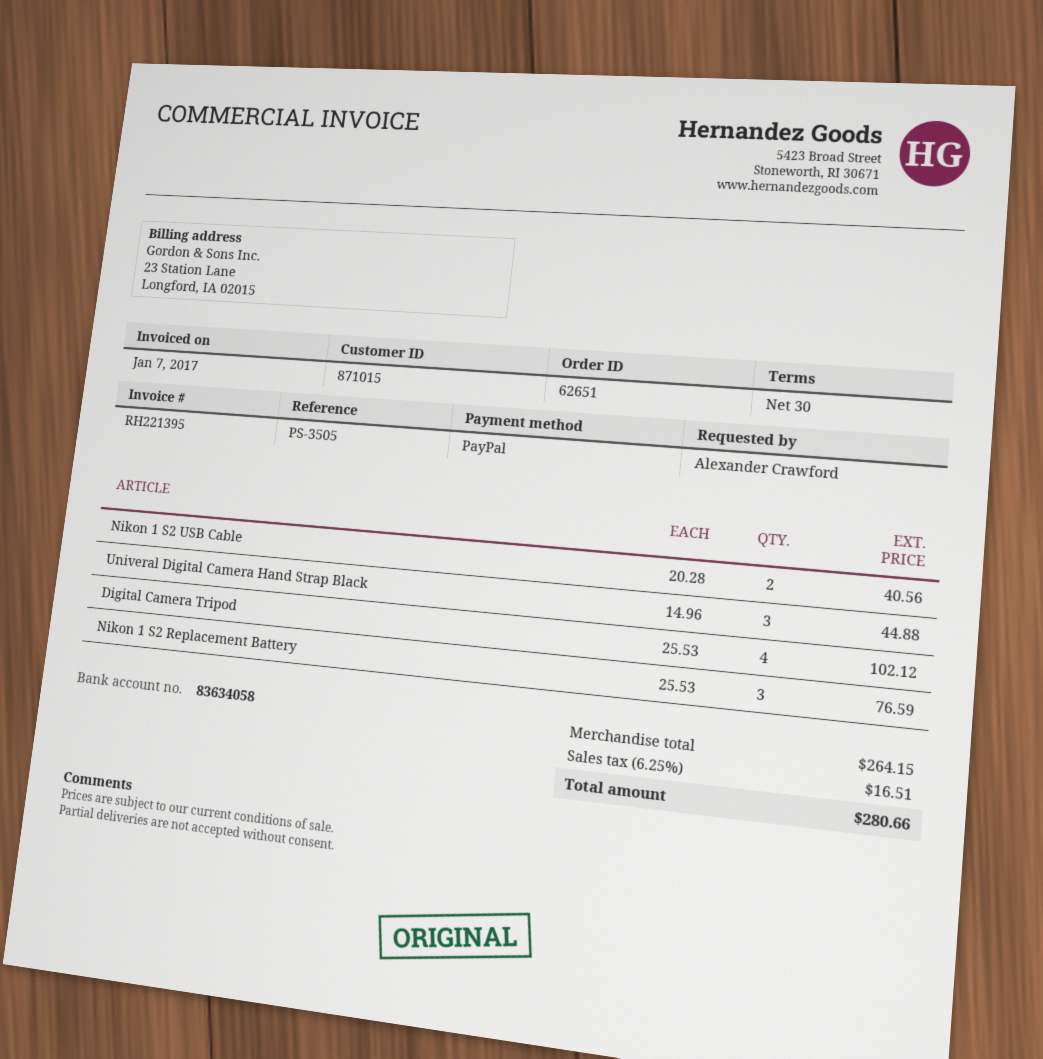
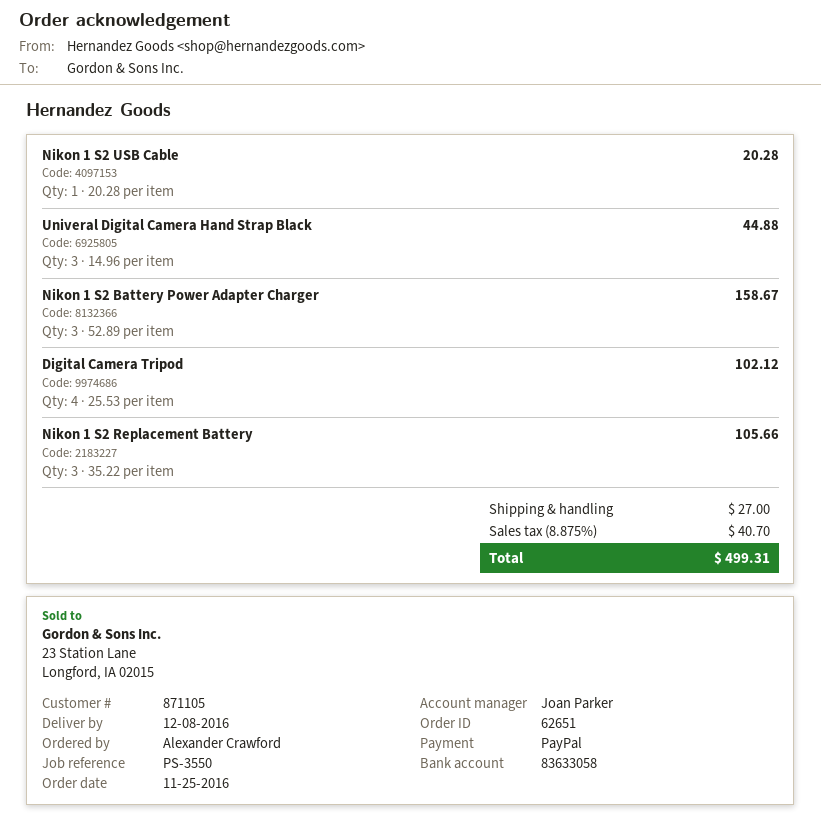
customer number: 871015 -> 871105
reference: PS-3505 -> PS-3550
bank account: 83634058 -> 83633058
Nikon 1 S2 USB Cable: 2 x 20.28 = 40.56 -> 1 x 20.28 = 20.28
Nikon 1 S2 Replacement Battery: 3 x 25.53 = 76.59 -> 3 x 35.22 = 105.66
Nikon 1 S2 Battery Power Adapter Charger: none -> 3 x 52.89 = 158.67
shipping: none -> 27.00
tax: 6.25% = 16.51 -> 8.875% = 40.70
total: 280.66 -> 499.31

